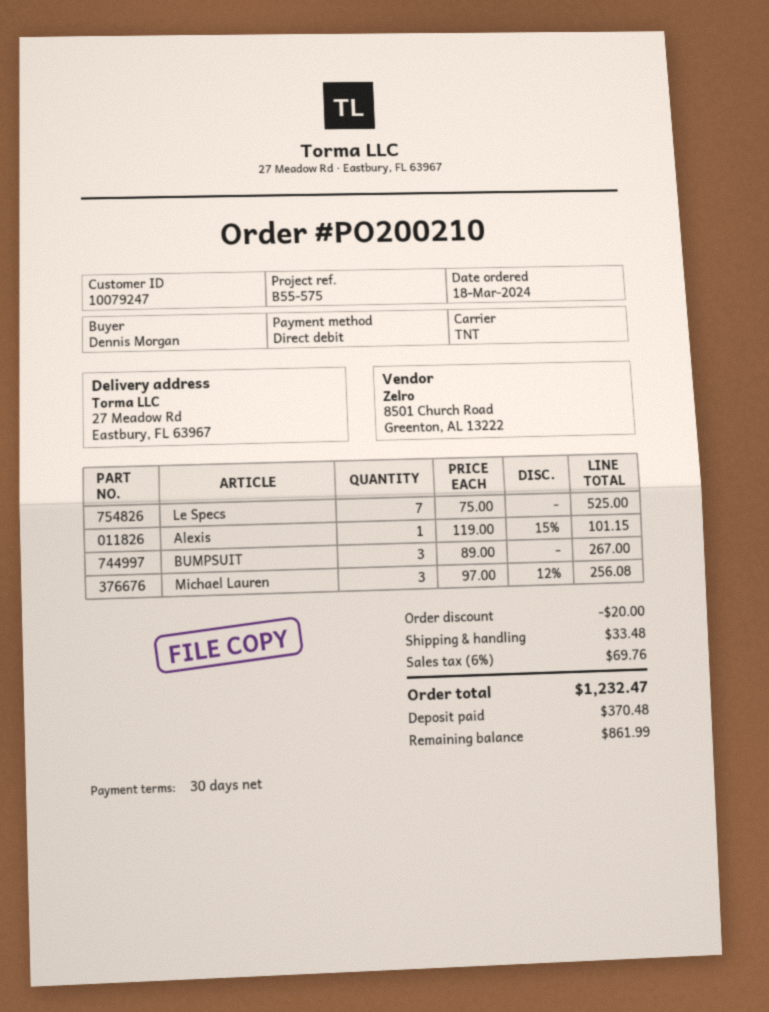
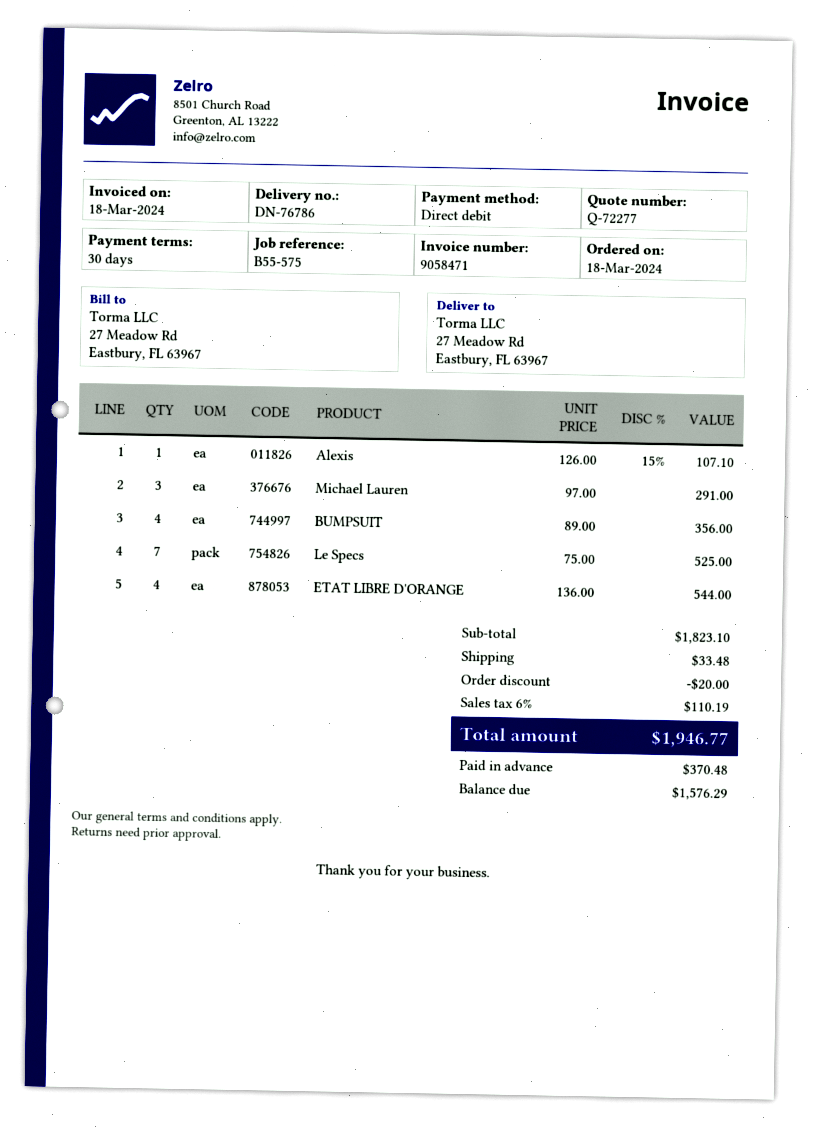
Alexis: 1 x 119.00 - 15% = 101.15 -> 1 x 126.00 - 15% = 107.10
BUMPSUIT: 3 x 89.00 = 267.00 -> 4 x 89.00 = 356.00
Michael Lauren: 3 x 97.00 - 12% = 256.08 -> 3 x 97.00 = 291.00
ETAT LIBRE D'ORANGE: none -> 4 x 136.00 = 544.00
tax: 6% = 69.76 -> 6% = 110.19
total: 1232.47 -> 1946.77
balance: 861.99 -> 1576.29

